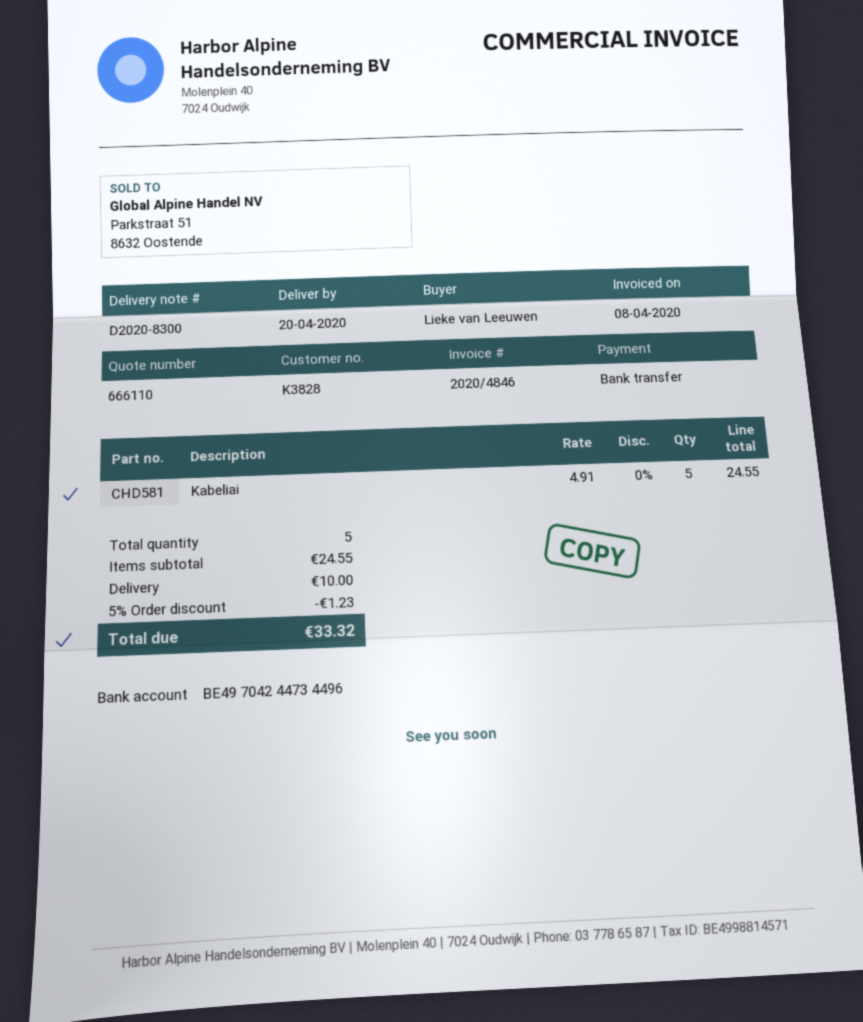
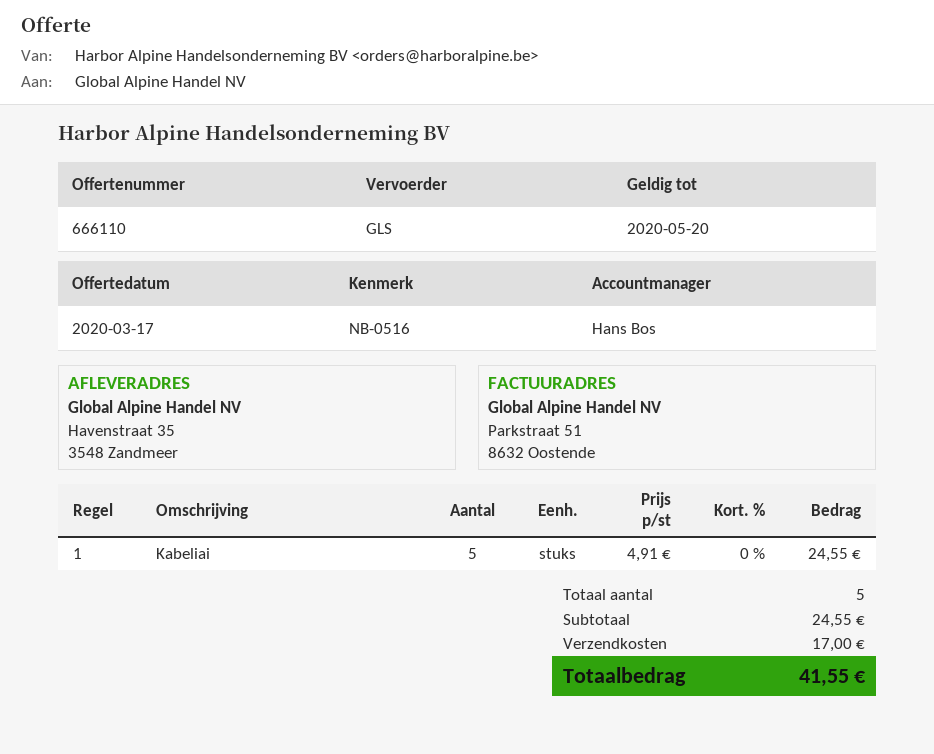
discount: 5% = 1.23 -> none
shipping: 10.00 -> 17.00
total: 33.32 -> 41.55

